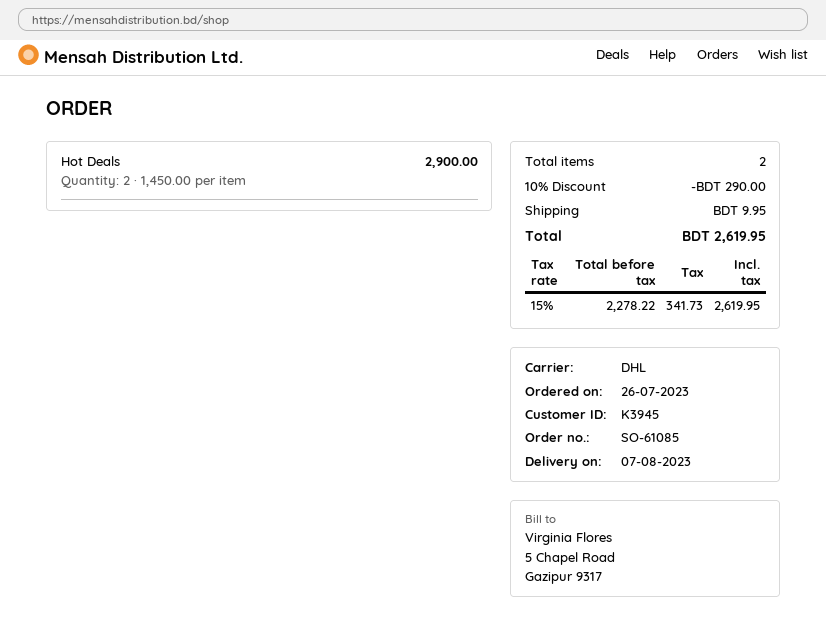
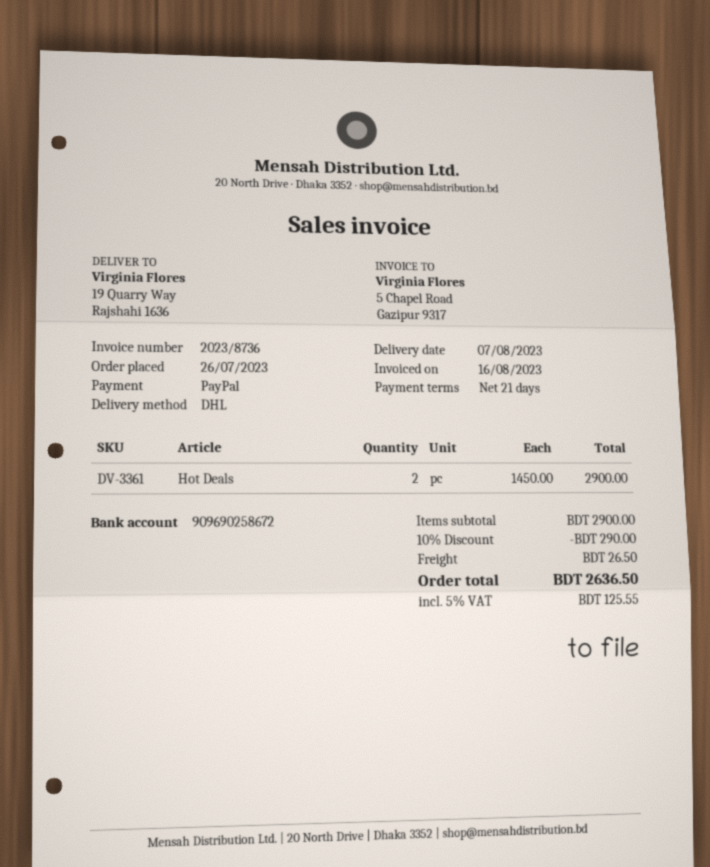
shipping: 9.95 -> 26.50
tax: 15% = 341.73 -> 5% = 125.55
total: 2619.95 -> 2636.50

